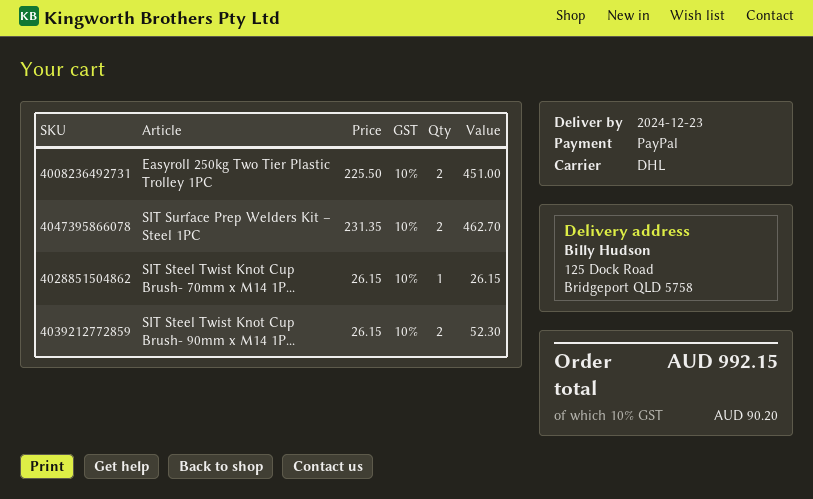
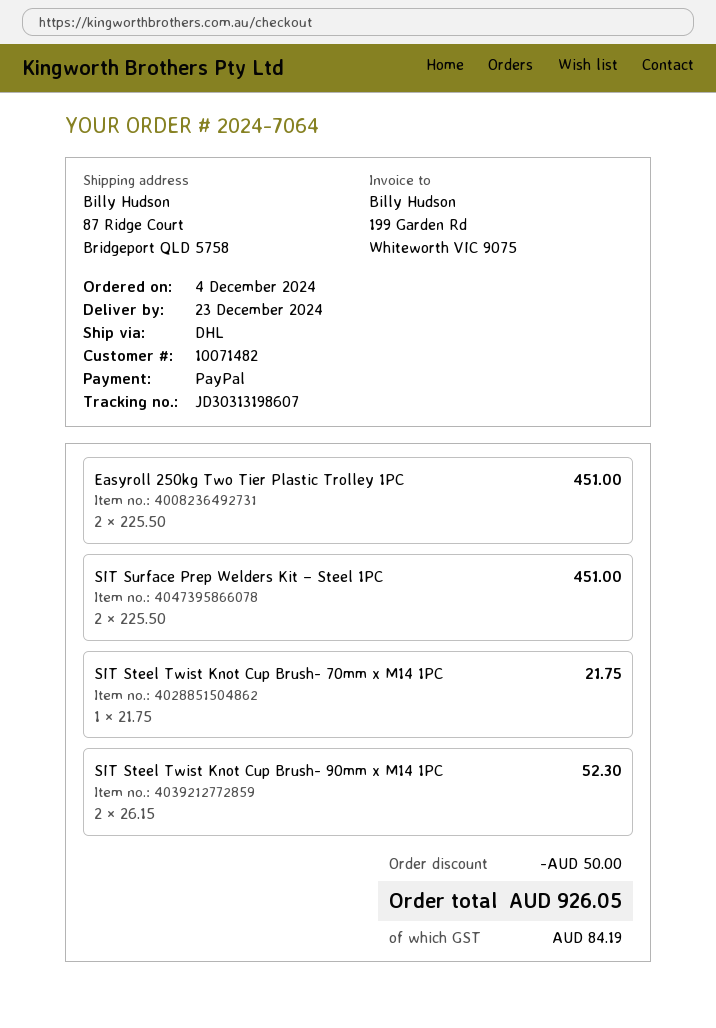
ship to: 125 Dock Road, Bridgeport QLD 5758 -> 87 Ridge Court, Bridgeport QLD 5758
SIT Surface Prep Welders Kit – Steel 1PC: 2 x 231.35 = 462.70 -> 2 x 225.50 = 451.00
SIT Steel Twist Knot Cup Brush- 70mm x M14 1P...: 1 x 26.15 = 26.15 -> 1 x 21.75 = 21.75
discount: none -> 50.00
tax: 90.20 -> 84.19
total: 992.15 -> 926.05

